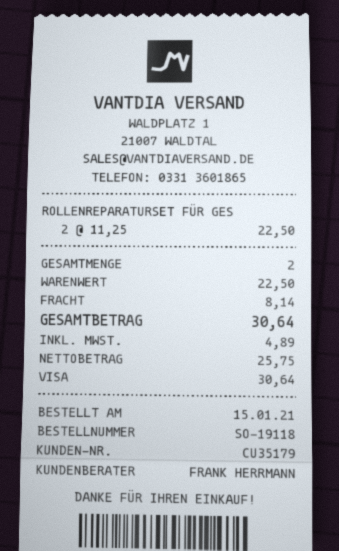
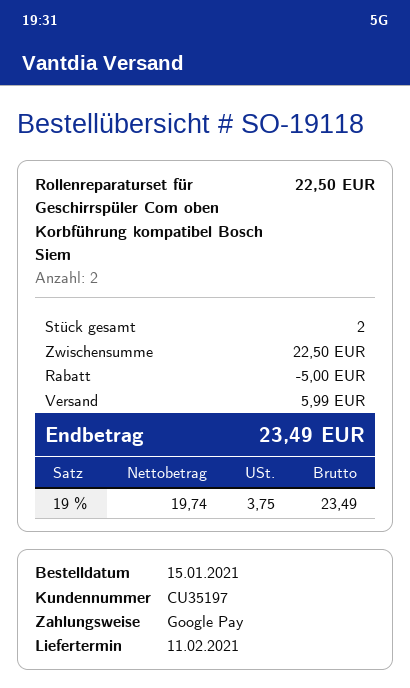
customer number: CU35179 -> CU35197
payment method: Visa -> Google Pay
discount: none -> 5.00
shipping: 8.14 -> 5.99
net: 25.75 -> 19.74
tax: 4.89 -> 3.75
total: 30.64 -> 23.49

